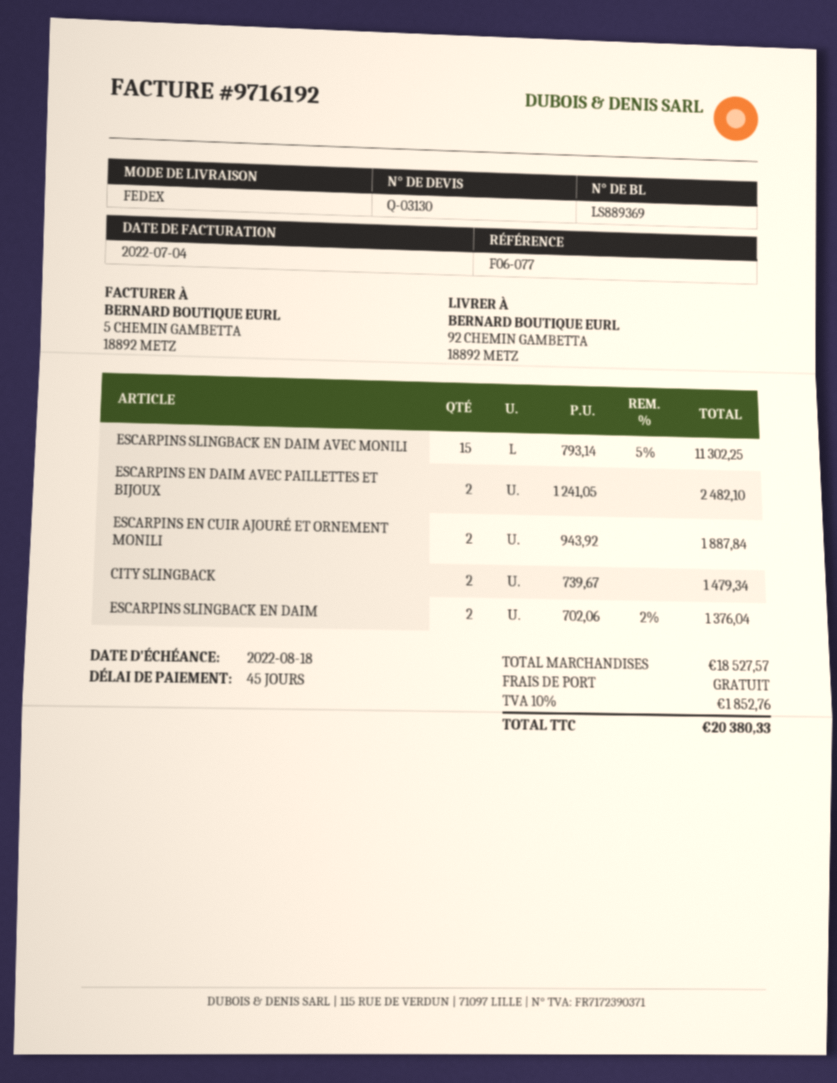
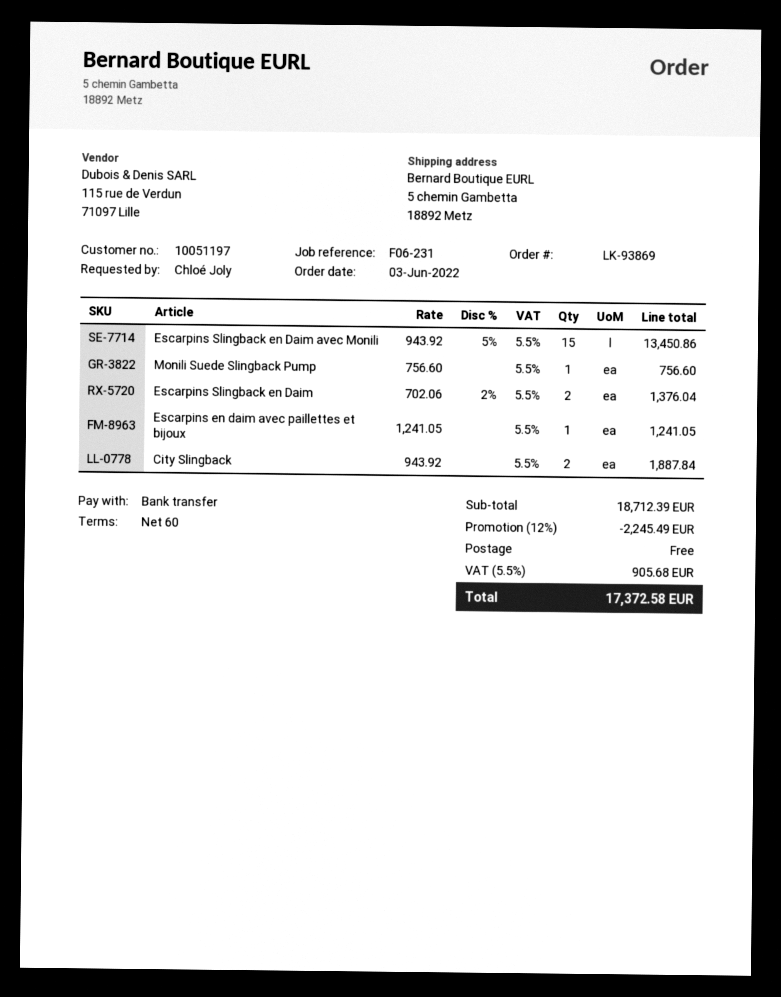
payment terms: 45 days -> 60 days
reference: F06-077 -> F06-231
ship to: 92 CHEMIN GAMBETTA, 18892 METZ -> 5 chemin Gambetta, 18892 Metz
ESCARPINS SLINGBACK EN DAIM AVEC MONILI: 15 x 793.14 - 5% = 11302.25 -> 15 x 943.92 - 5% = 13450.86
ESCARPINS EN DAIM AVEC PAILLETTES ET BIJOUX: 2 x 1241.05 = 2482.10 -> 1 x 1241.05 = 1241.05
ESCARPINS EN CUIR AJOURÉ ET ORNEMENT MONILI: 2 x 943.92 = 1887.84 -> none
CITY SLINGBACK: 2 x 739.67 = 1479.34 -> 2 x 943.92 = 1887.84
Monili Suede Slingback Pump: none -> 1 x 756.60 = 756.60
subtotal: 18527.57 -> 18712.39
discount: none -> 12% = 2245.49
tax: 10% = 1852.76 -> 5.5% = 905.68
total: 20380.33 -> 17372.58

